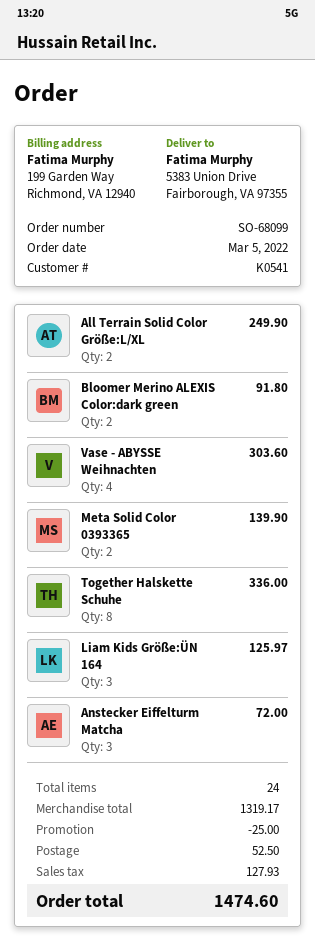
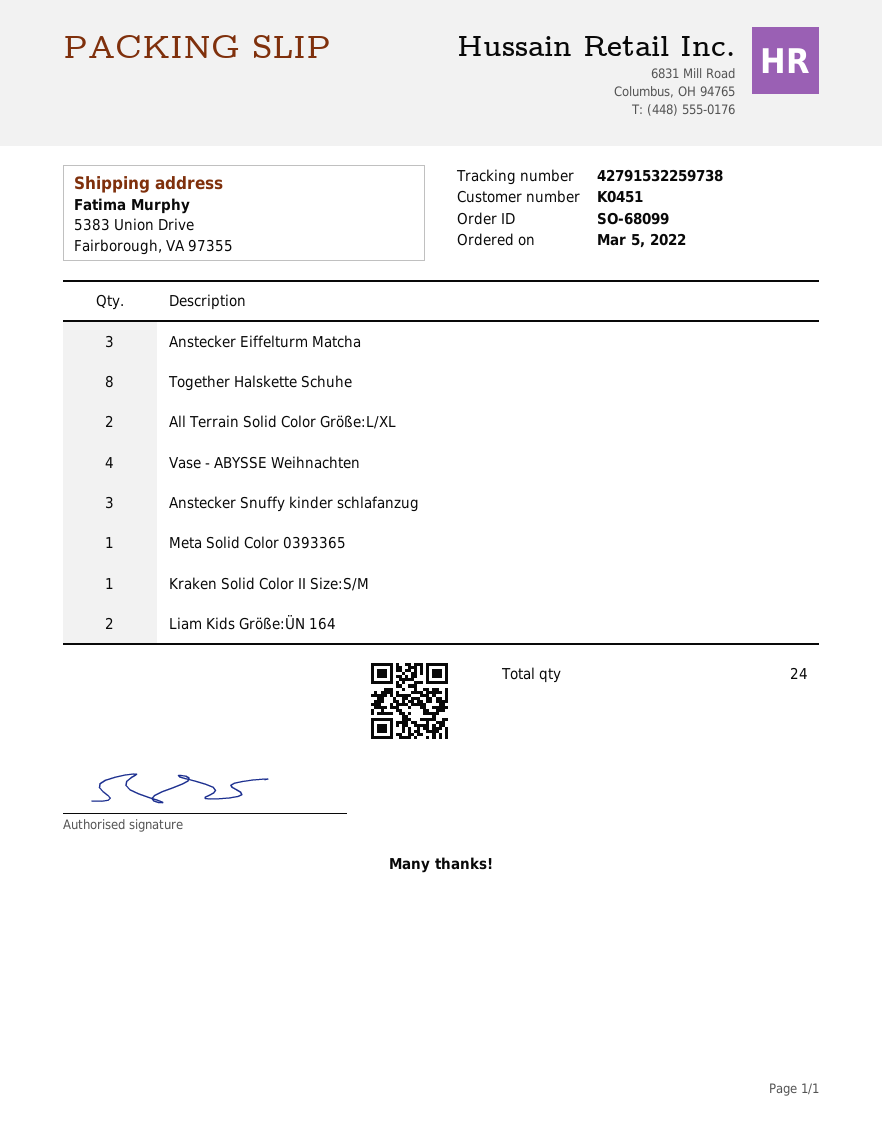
customer number: K0541 -> K0451
Bloomer Merino ALEXIS Color:dark green: 2 -> none
Meta Solid Color 0393365: 2 -> 1
Liam Kids Größe:ÜN 164: 3 -> 2
Anstecker Snuffy kinder schlafanzug: none -> 3
Kraken Solid Color II Size:S/M: none -> 1

